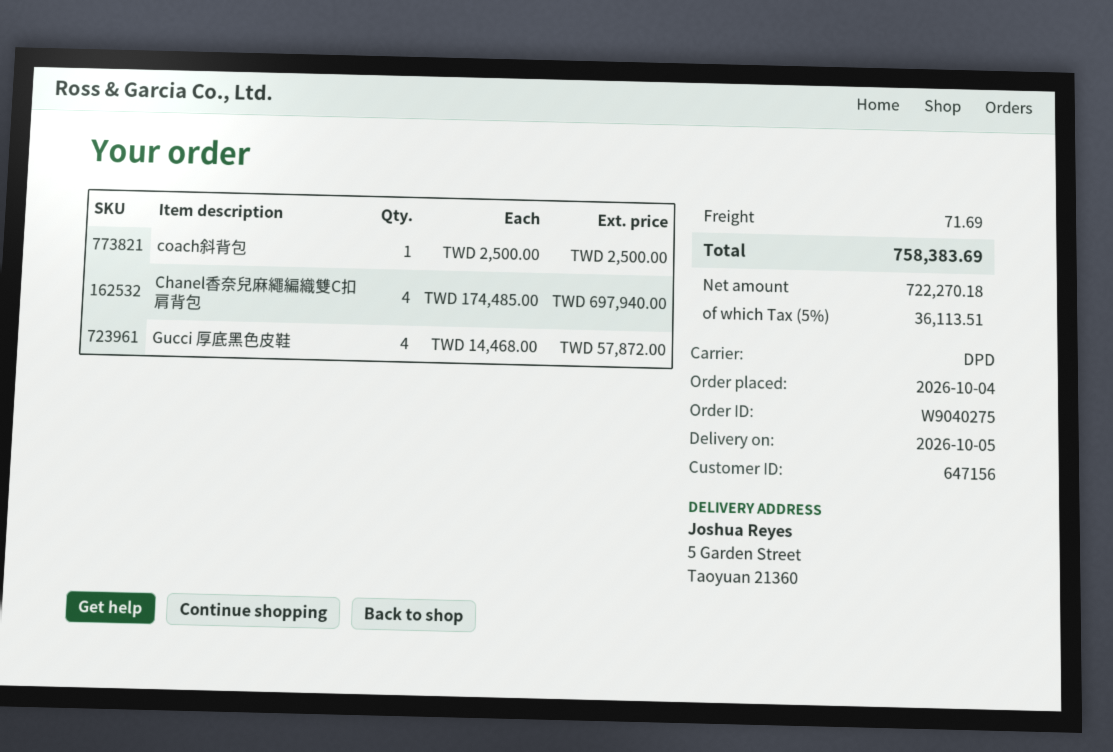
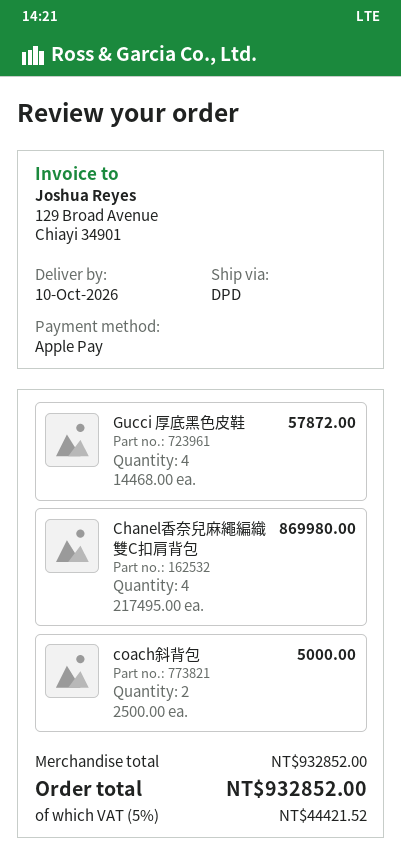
delivery date: 2026-10-05 -> 2026-10-10
coach斜背包: 1 x 2500.00 = 2500.00 -> 2 x 2500.00 = 5000.00
Chanel香奈兒麻繩編織雙C扣肩背包: 4 x 174485.00 = 697940.00 -> 4 x 217495.00 = 869980.00
shipping: 71.69 -> none
tax: 5% = 36113.51 -> 5% = 44421.52
total: 758383.69 -> 932852.00

